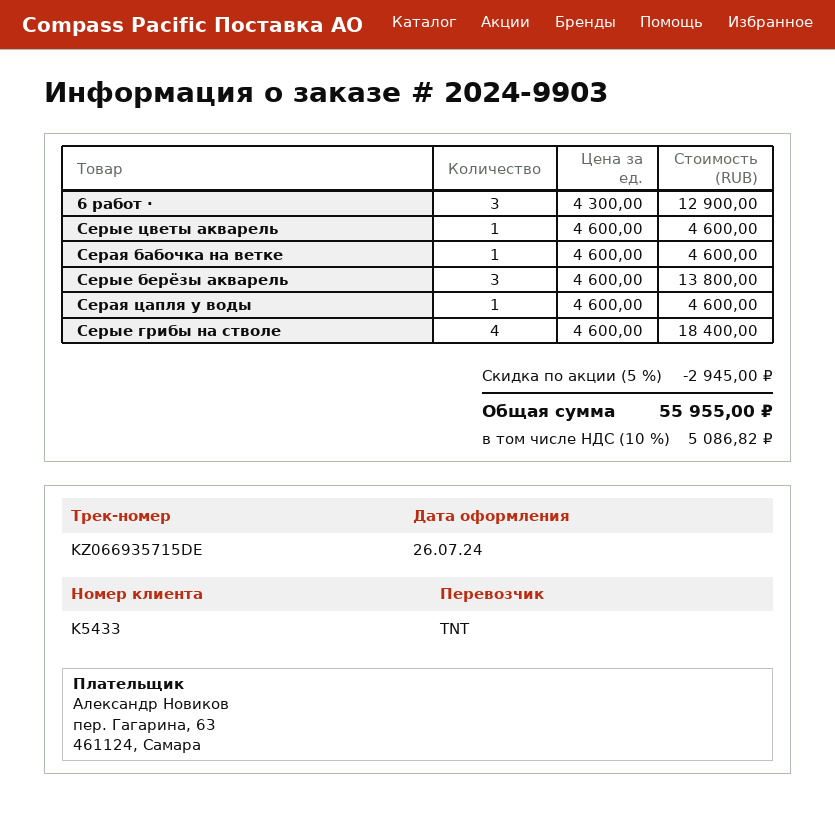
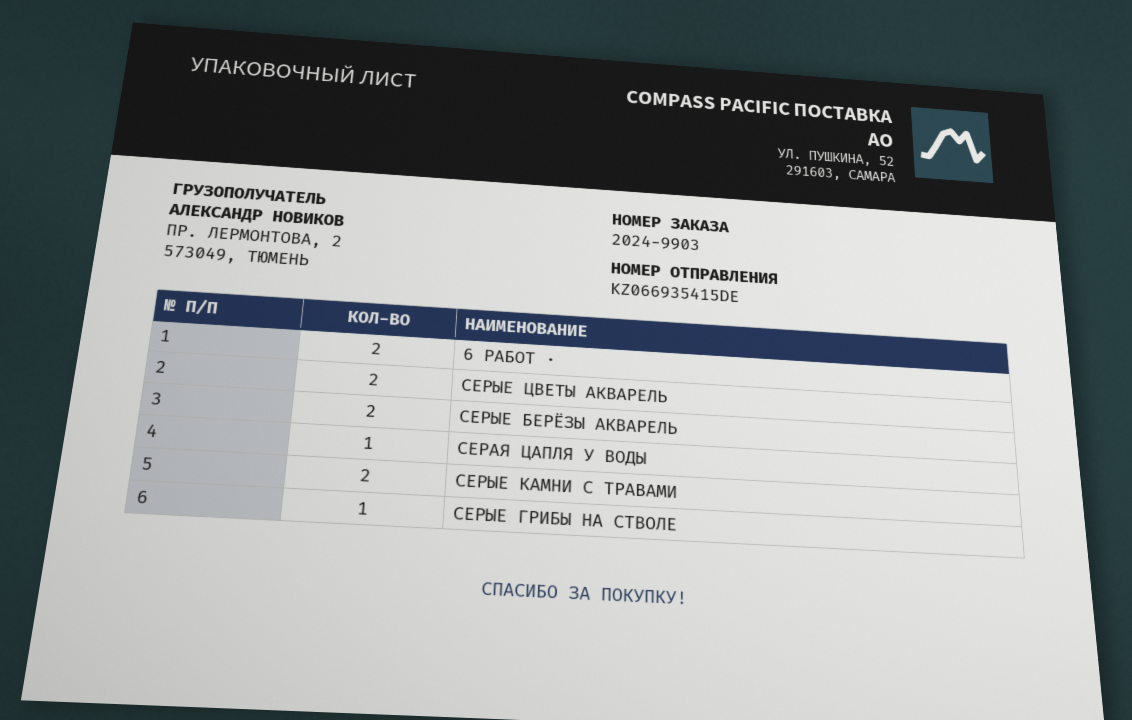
tracking number: KZ066935715DE -> KZ066935415DE
6 работ ·: 3 -> 2
Серые цветы акварель: 1 -> 2
Серая бабочка на ветке: 1 -> none
Серые берёзы акварель: 3 -> 2
Серые грибы на стволе: 4 -> 1
СЕРЫЕ КАМНИ С ТРАВАМИ: none -> 2

